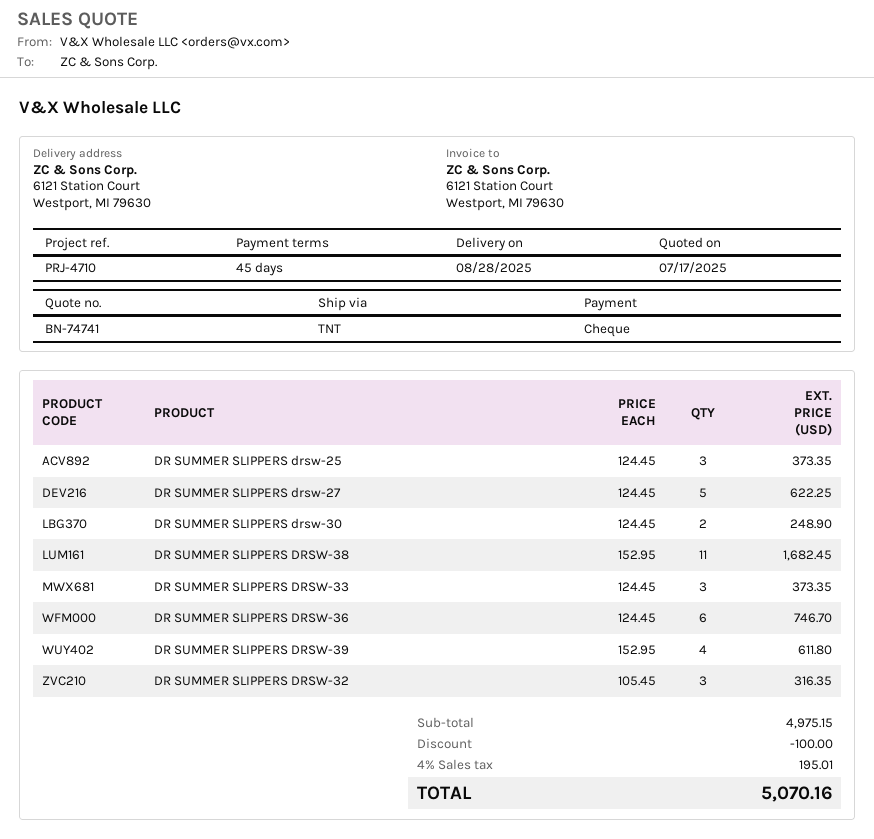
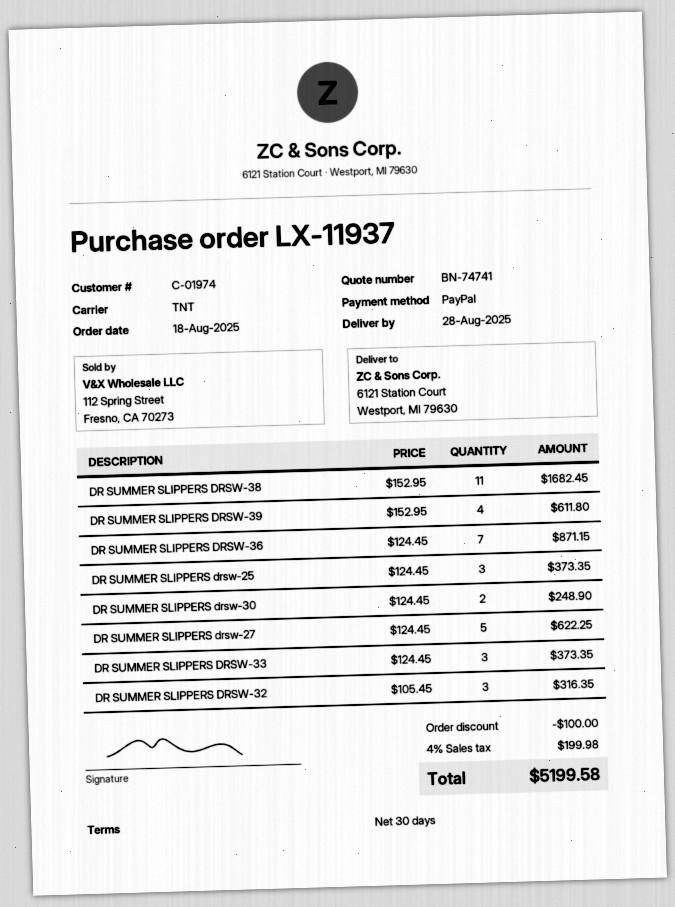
payment terms: 45 days -> 30 days
payment method: cheque -> PayPal
DR SUMMER SLIPPERS DRSW-36: 6 x 124.45 = 746.70 -> 7 x 124.45 = 871.15
tax: 4% = 195.01 -> 4% = 199.98
total: 5070.16 -> 5199.58

